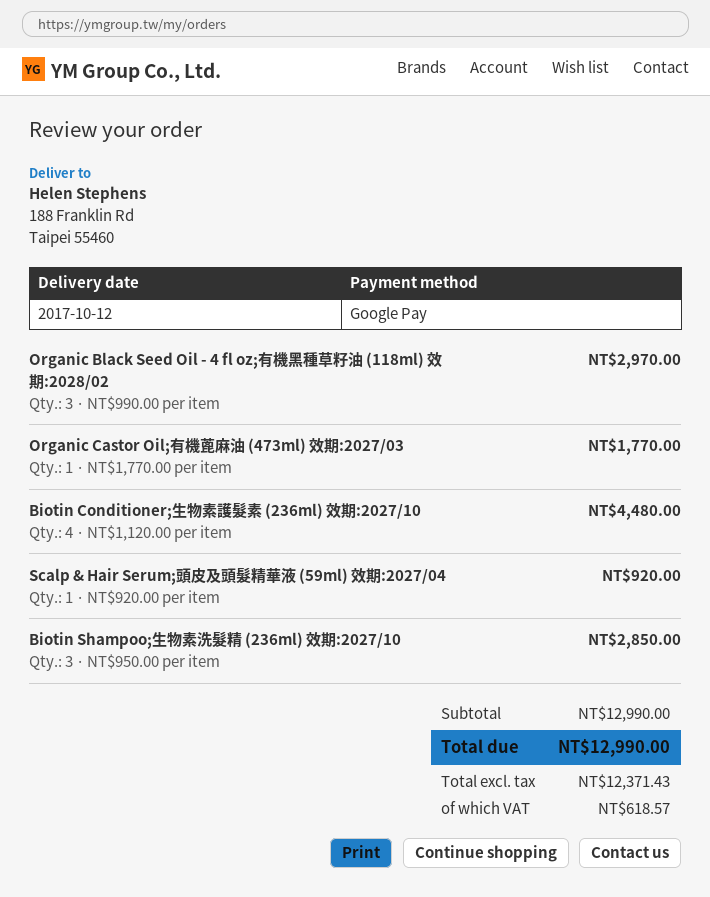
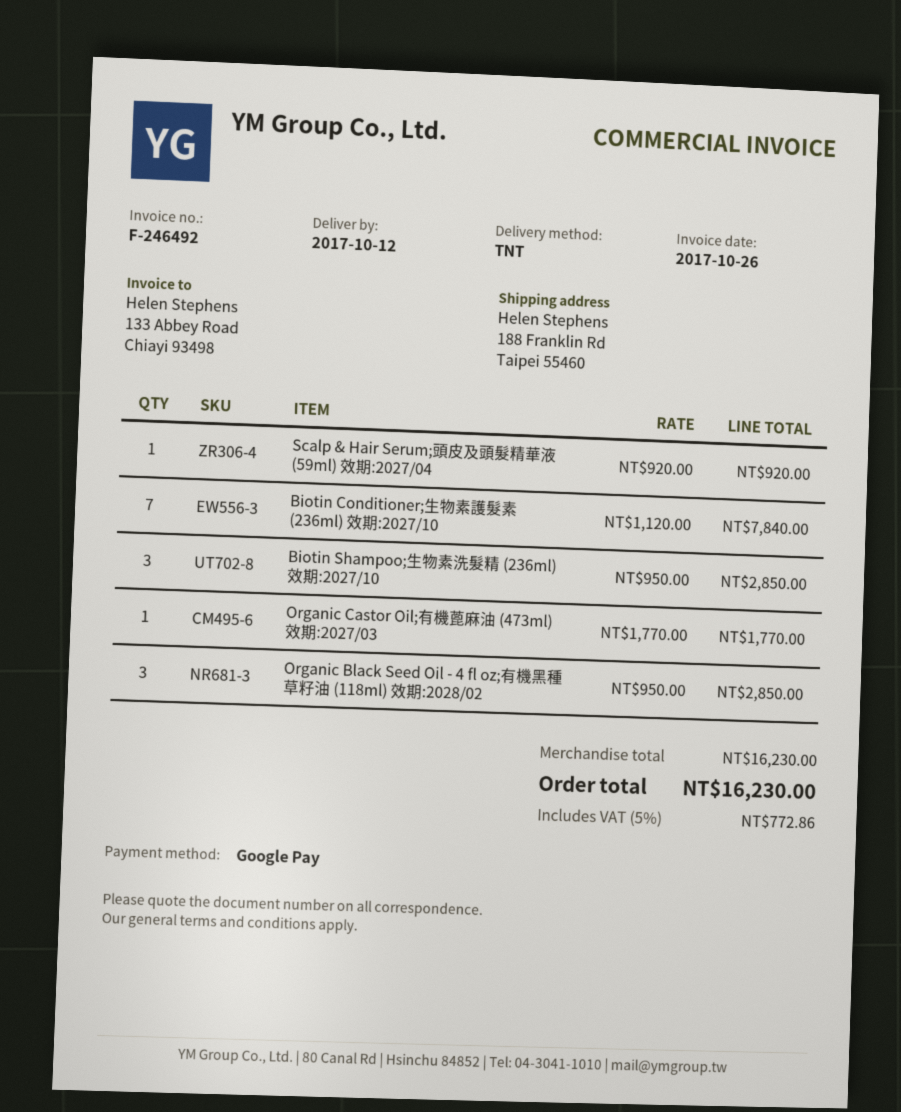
Organic Black Seed Oil - 4 fl oz;有機黑種草籽油 (118ml) 效期:2028/02: 3 x 990.00 = 2970.00 -> 3 x 950.00 = 2850.00
Biotin Conditioner;生物素護髮素 (236ml) 效期:2027/10: 4 x 1120.00 = 4480.00 -> 7 x 1120.00 = 7840.00
subtotal: 12990.00 -> 16230.00
tax: 618.57 -> 772.86
total: 12990.00 -> 16230.00

